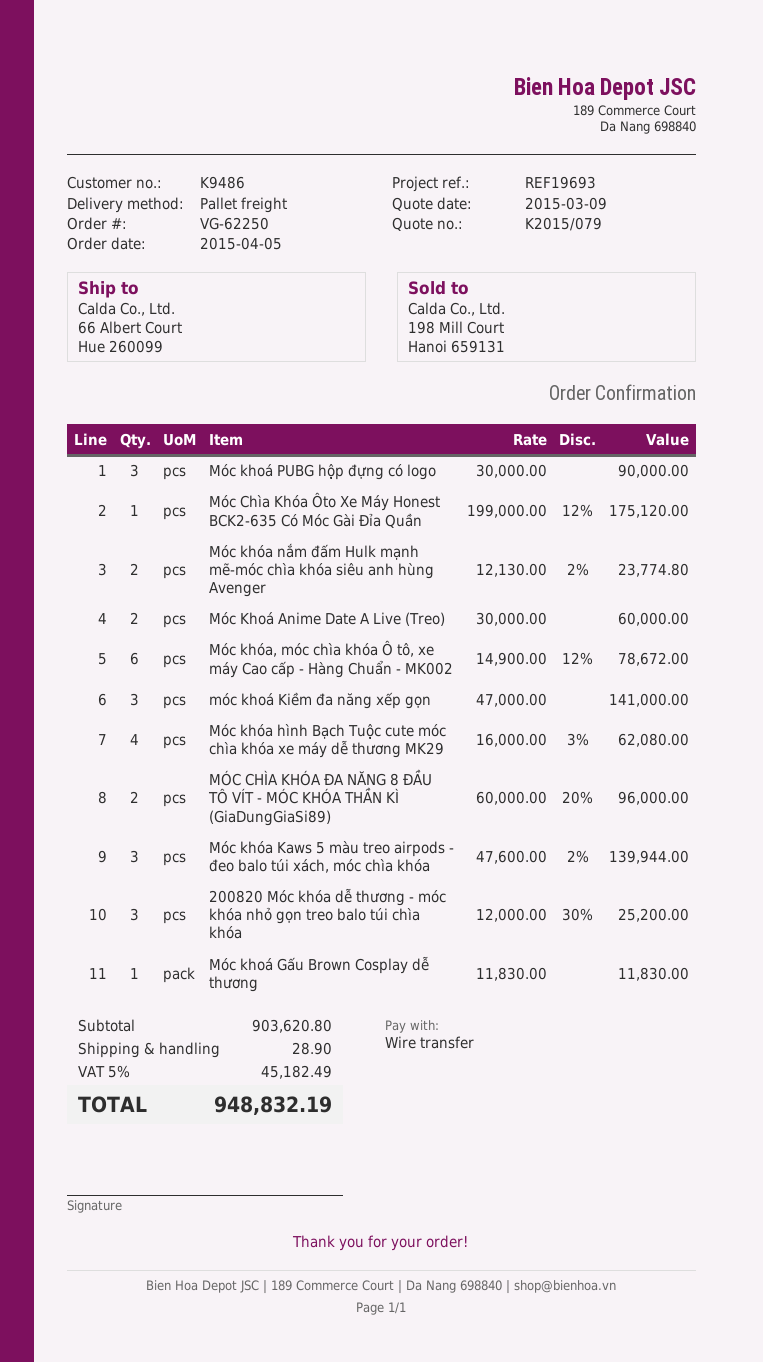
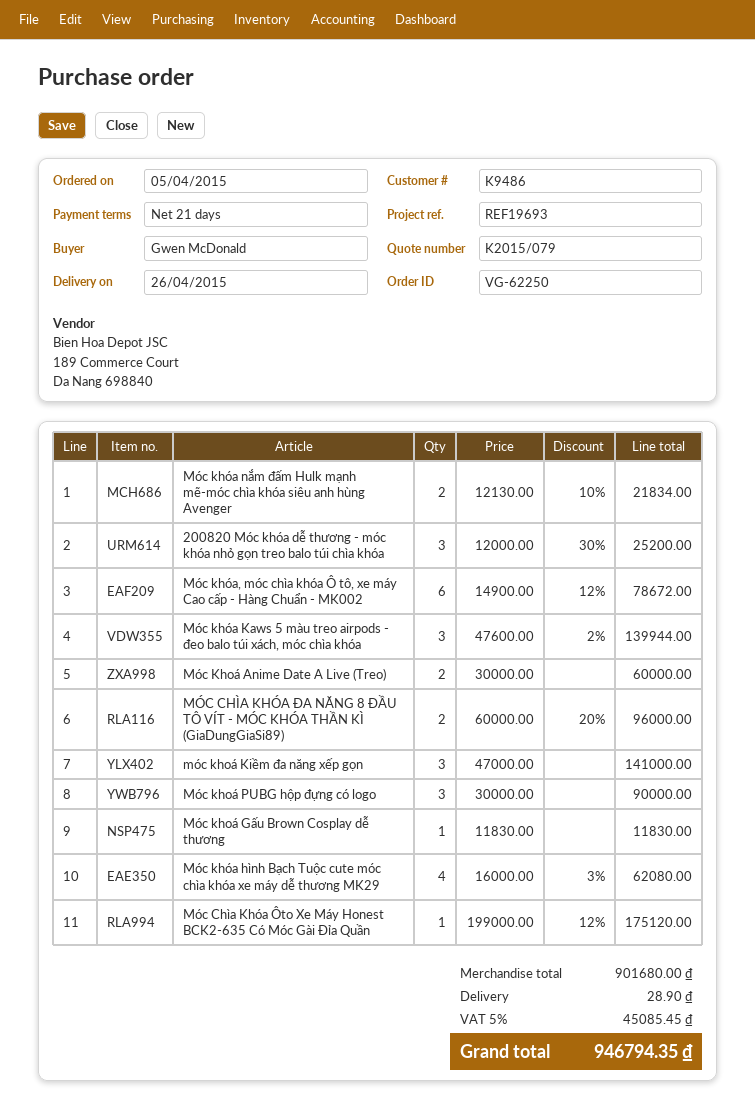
Móc khóa nắm đấm Hulk mạnh mẽ-móc chìa khóa siêu anh hùng Avenger: 2 x 12130.00 - 2% = 23774.80 -> 2 x 12130.00 - 10% = 21834.00
subtotal: 903620.80 -> 901680.00
tax: 5% = 45182.49 -> 5% = 45085.45
total: 948832.19 -> 946794.35

